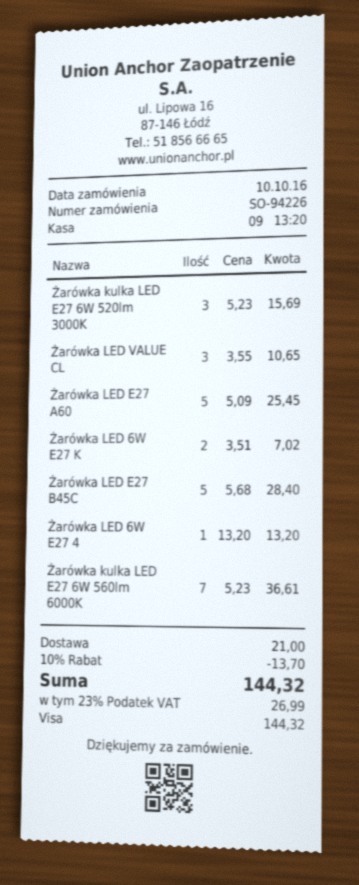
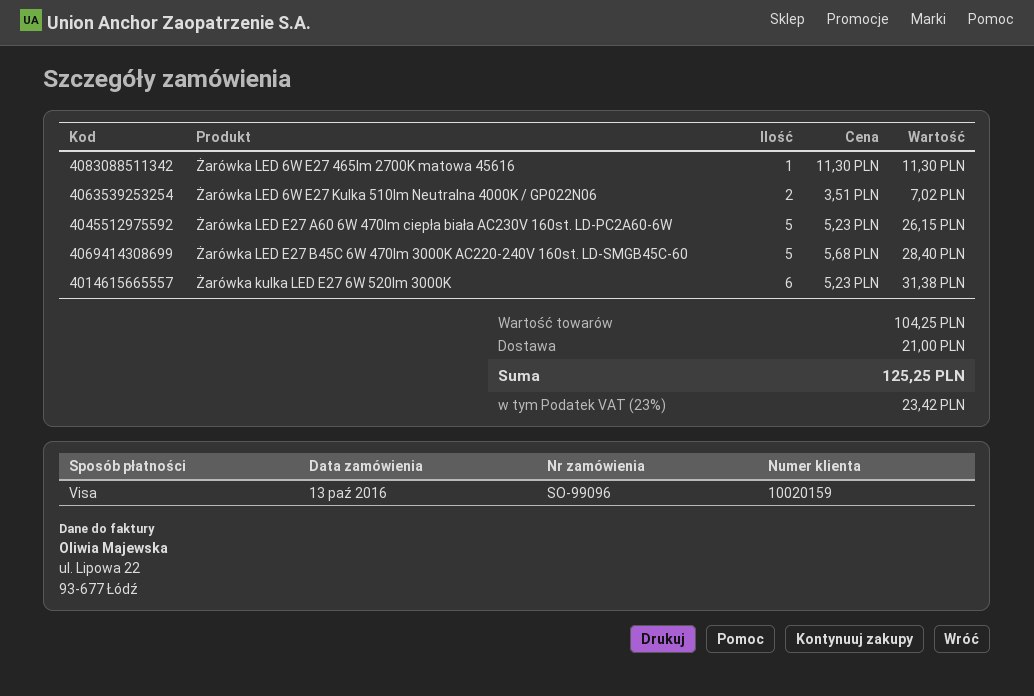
order number: SO-94226 -> SO-99096
order date: 2016-10-10 -> 2016-10-13
Żarówka kulka LED E27 6W 520lm 3000K: 3 x 5.23 = 15.69 -> 6 x 5.23 = 31.38
Żarówka LED VALUE CL: 3 x 3.55 = 10.65 -> none
Żarówka LED E27 A60: 5 x 5.09 = 25.45 -> 5 x 5.23 = 26.15
Żarówka LED 6W E27 4: 1 x 13.20 = 13.20 -> 1 x 11.30 = 11.30
Żarówka kulka LED E27 6W 560lm 6000K: 7 x 5.23 = 36.61 -> none
discount: 10% = 13.70 -> none
tax: 23% = 26.99 -> 23% = 23.42
total: 144.32 -> 125.25

